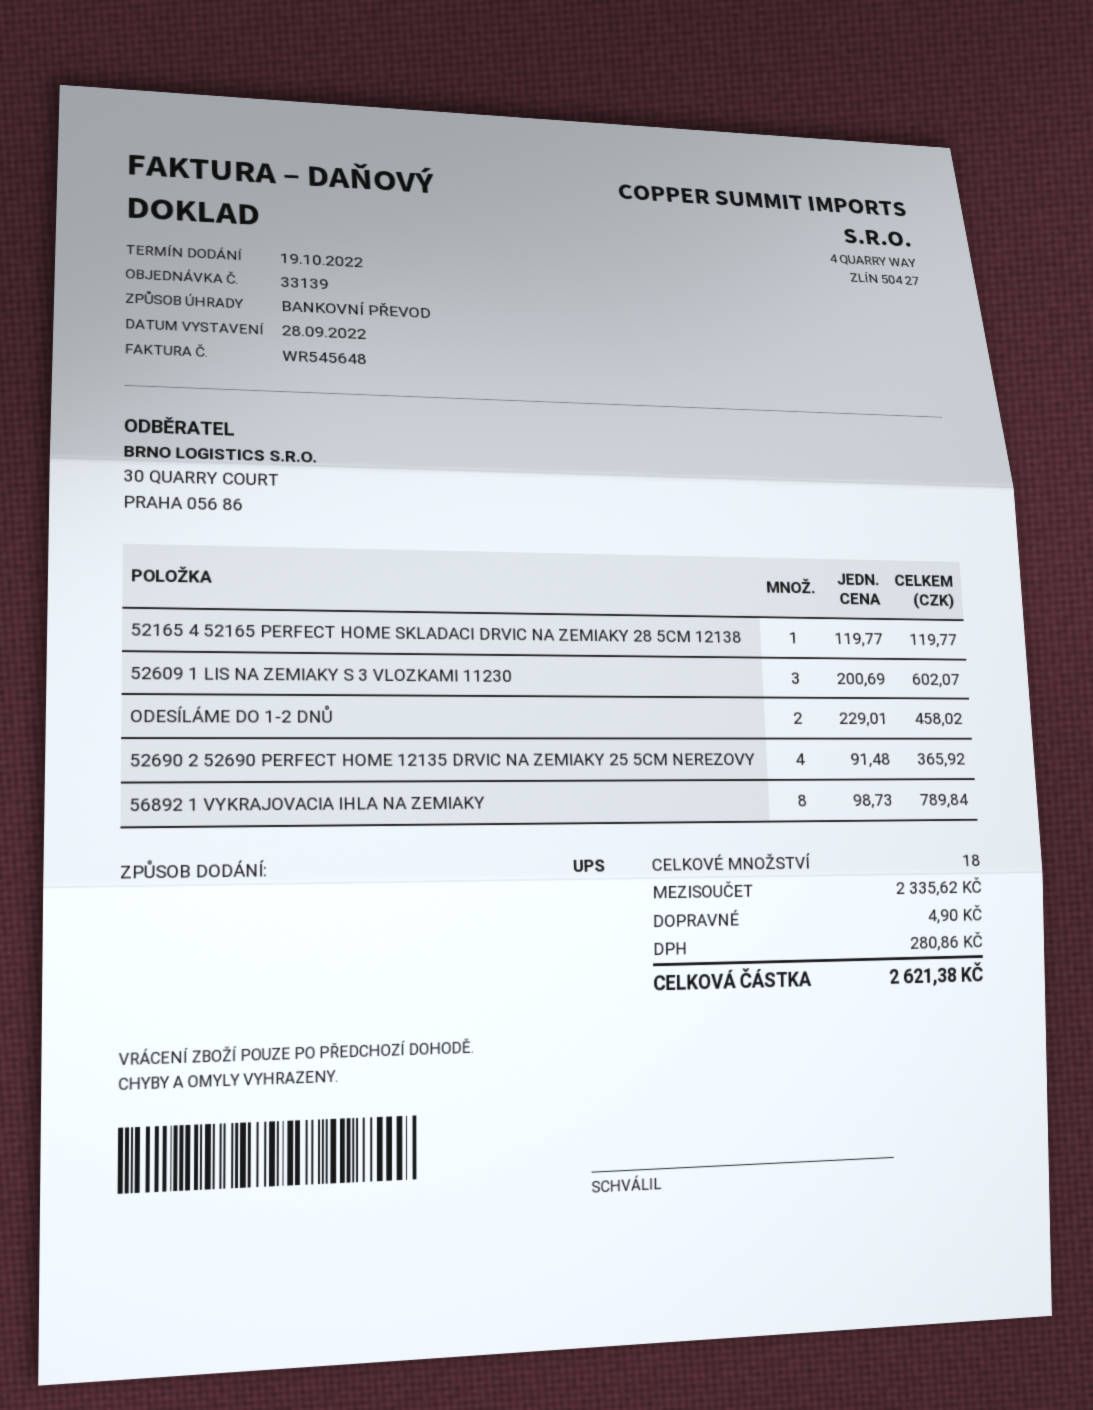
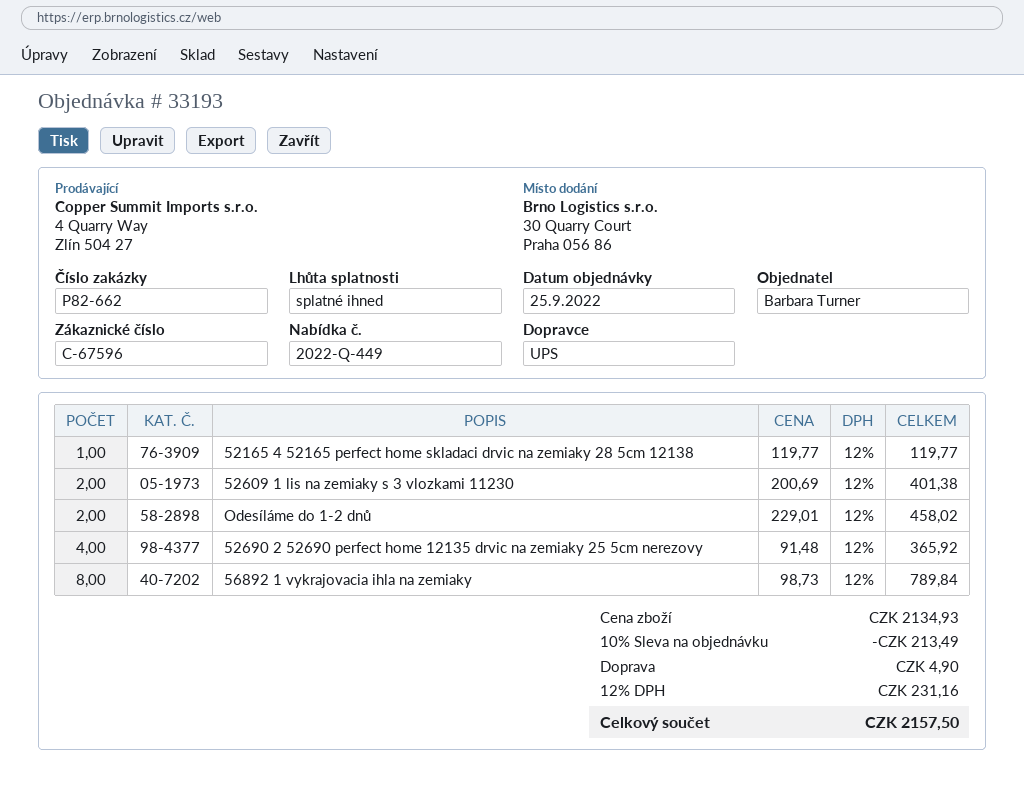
order number: 33139 -> 33193
52609 1 LIS NA ZEMIAKY S 3 VLOZKAMI 11230: 3 x 200.69 = 602.07 -> 2 x 200.69 = 401.38
subtotal: 2335.62 -> 2134.93
discount: none -> 10% = 213.49
tax: 280.86 -> 231.16
total: 2621.38 -> 2157.50

